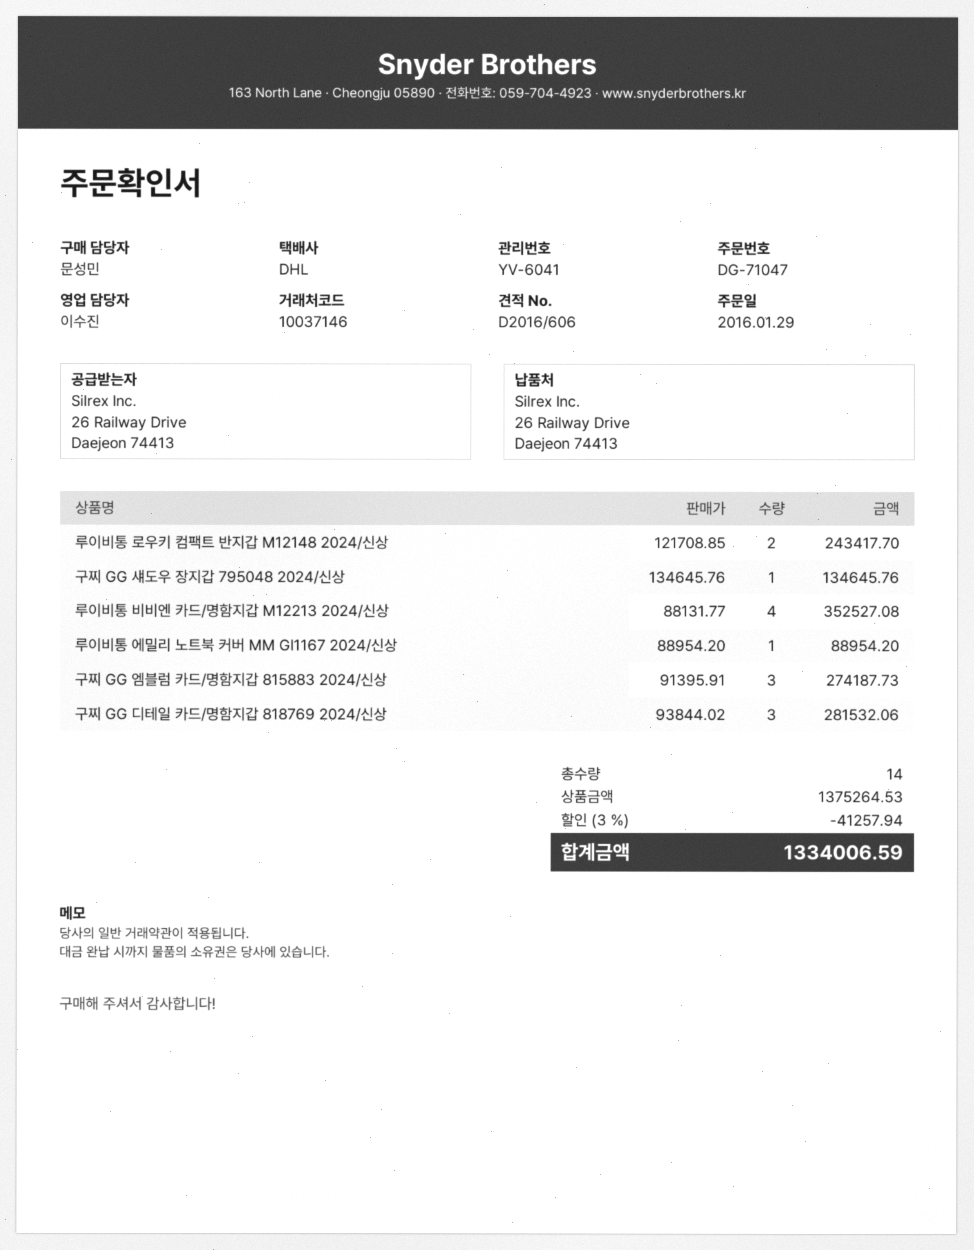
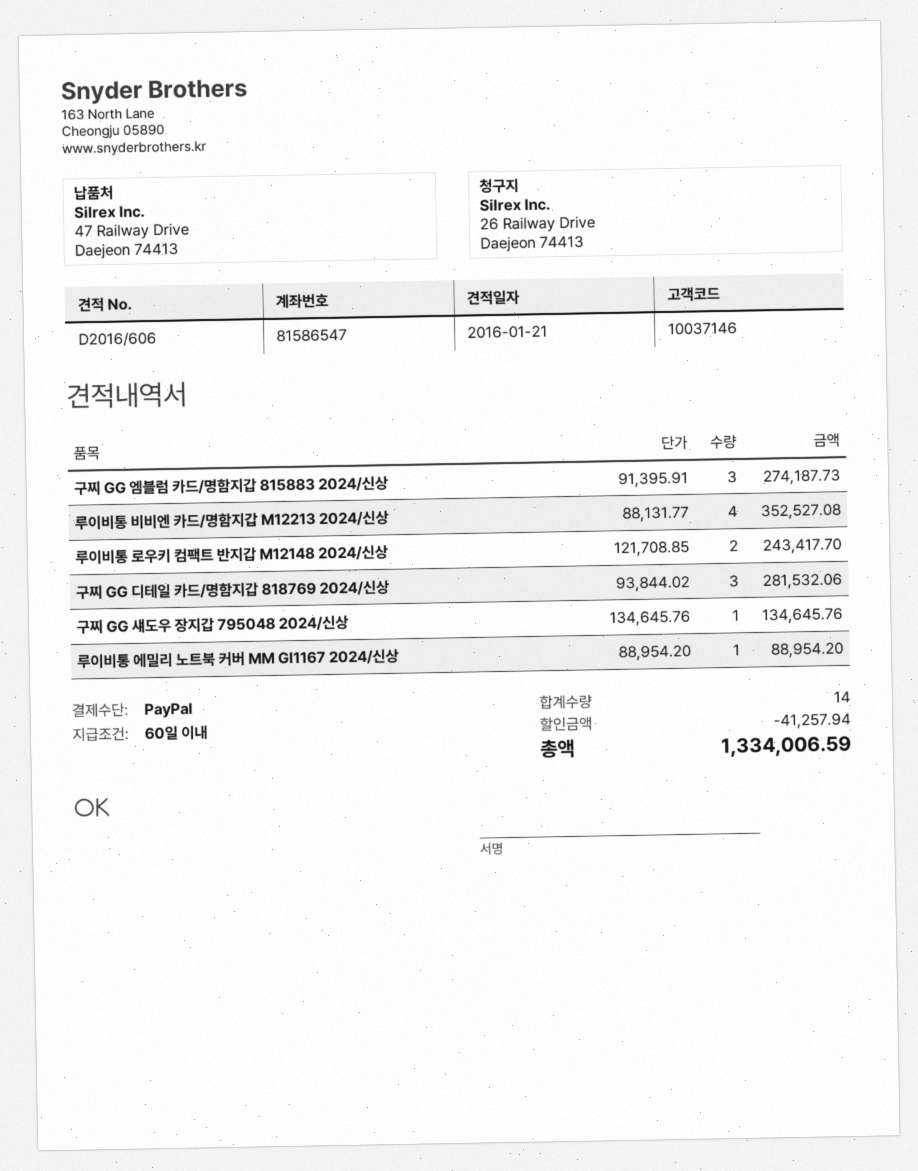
ship to: 26 Railway Drive, Daejeon 74413 -> 47 Railway Drive, Daejeon 74413

